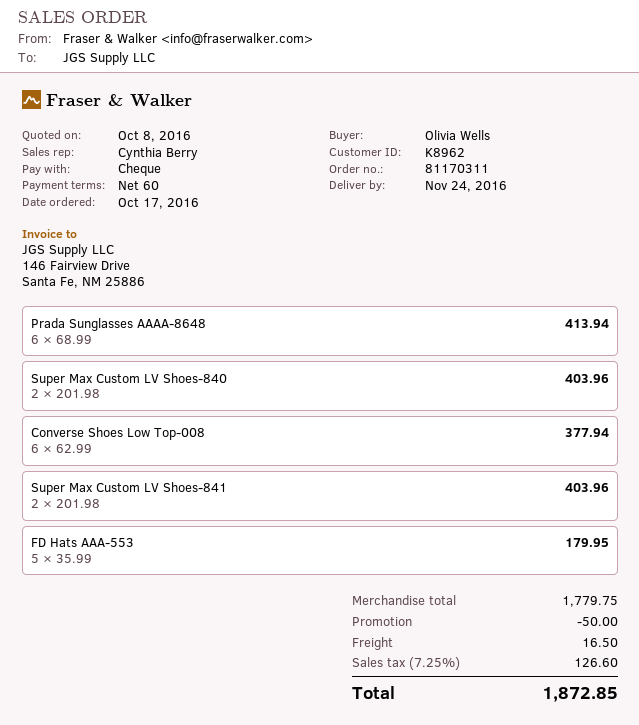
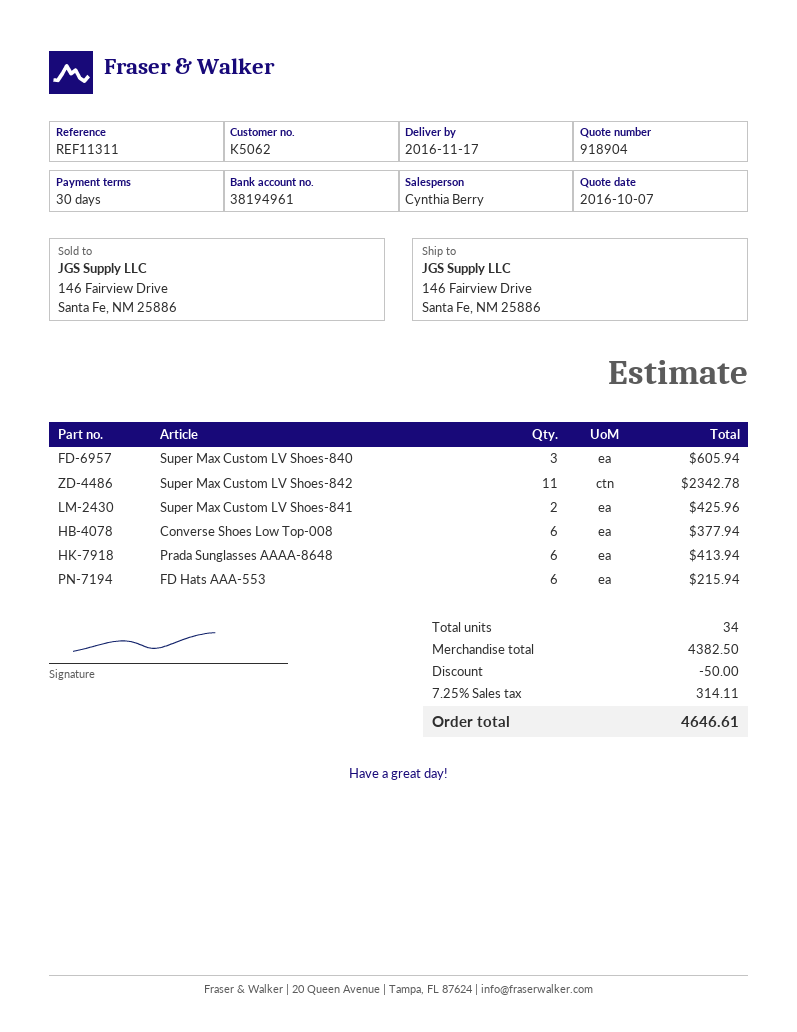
quote date: 2016-10-08 -> 2016-10-07
delivery date: 2016-11-24 -> 2016-11-17
payment terms: 60 days -> 30 days
customer number: K8962 -> K5062
Super Max Custom LV Shoes-840: 2 for 403.96 -> 3 for 605.94
Super Max Custom LV Shoes-841: 2 for 403.96 -> 2 for 425.96
FD Hats AAA-553: 5 for 179.95 -> 6 for 215.94
Super Max Custom LV Shoes-842: none -> 11 for 2342.78
subtotal: 1779.75 -> 4382.50
shipping: 16.50 -> none
tax: 7.25% = 126.60 -> 7.25% = 314.11
total: 1872.85 -> 4646.61

